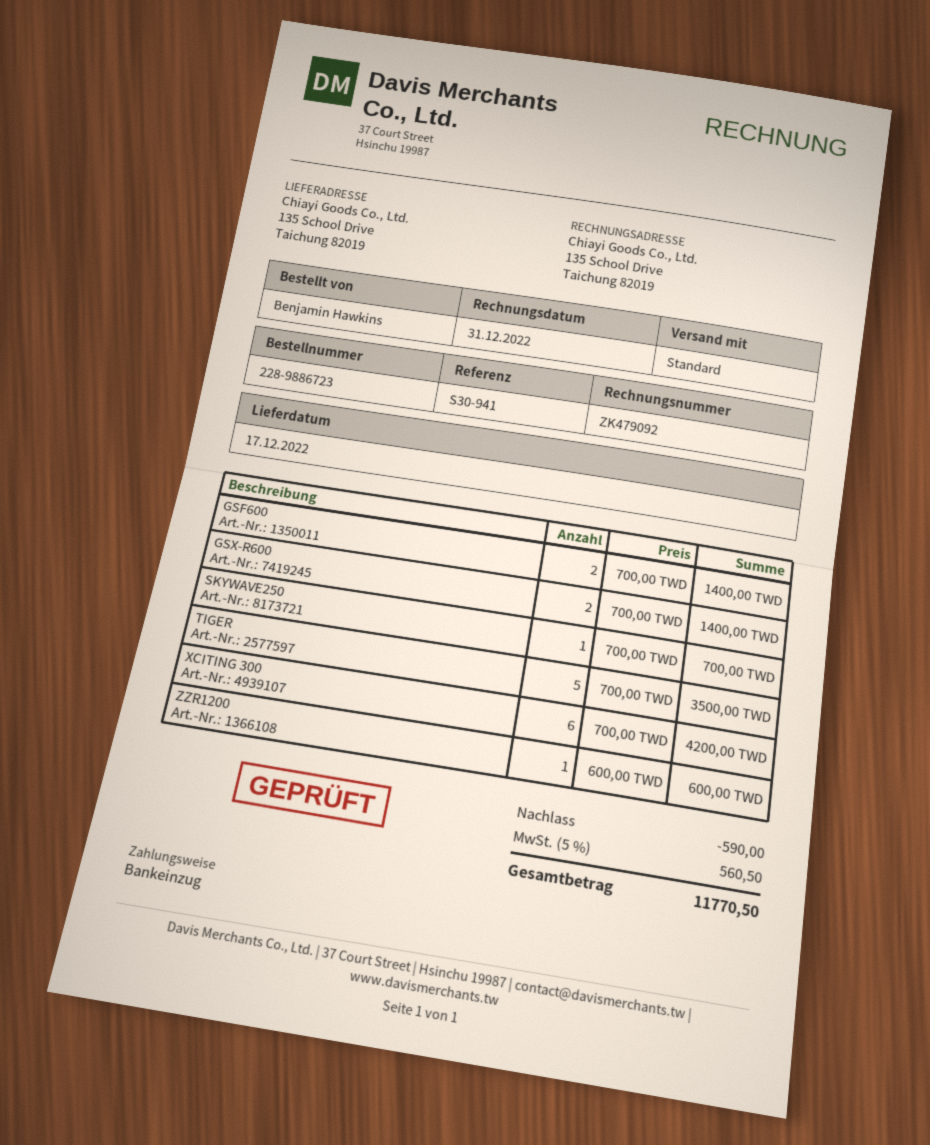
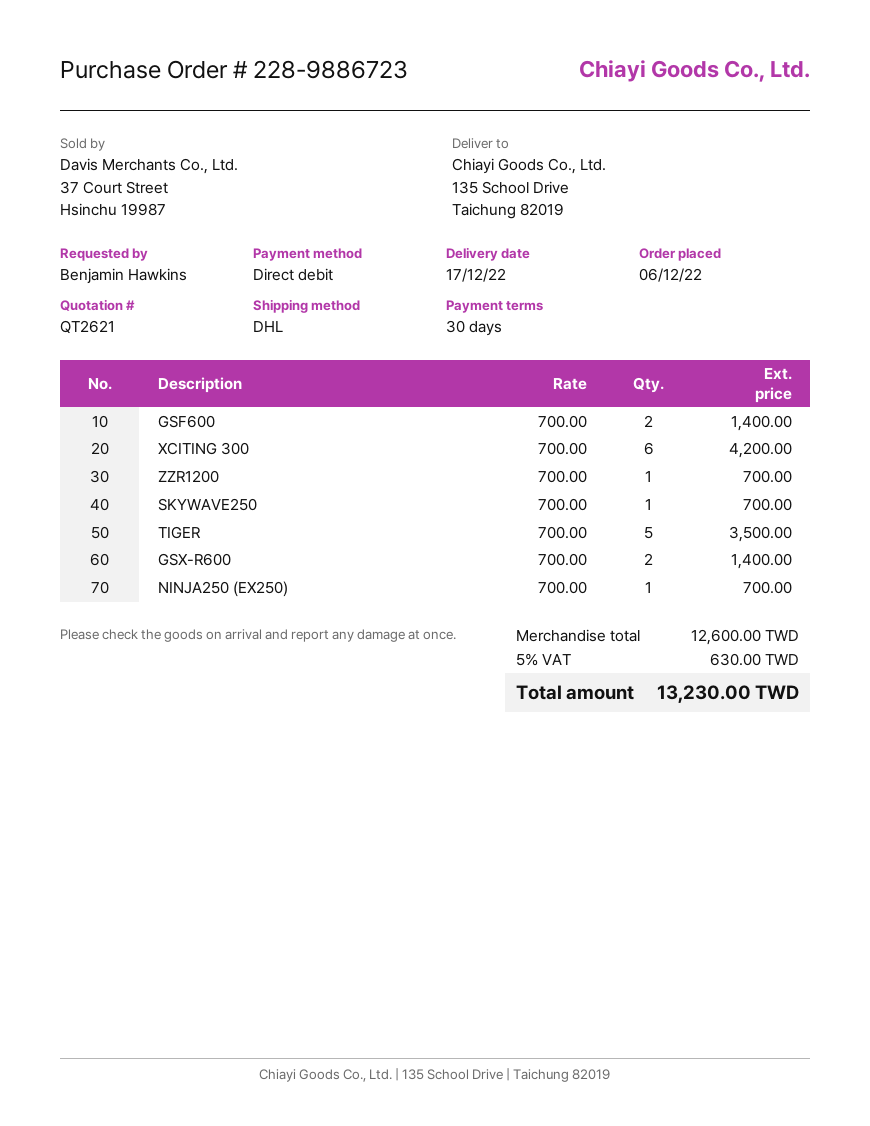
shipping method: standard -> DHL
ZZR1200: 1 x 600.00 = 600.00 -> 1 x 700.00 = 700.00
NINJA250 (EX250): none -> 1 x 700.00 = 700.00
discount: 590.00 -> none
tax: 5% = 560.50 -> 5% = 630.00
total: 11770.50 -> 13230.00

